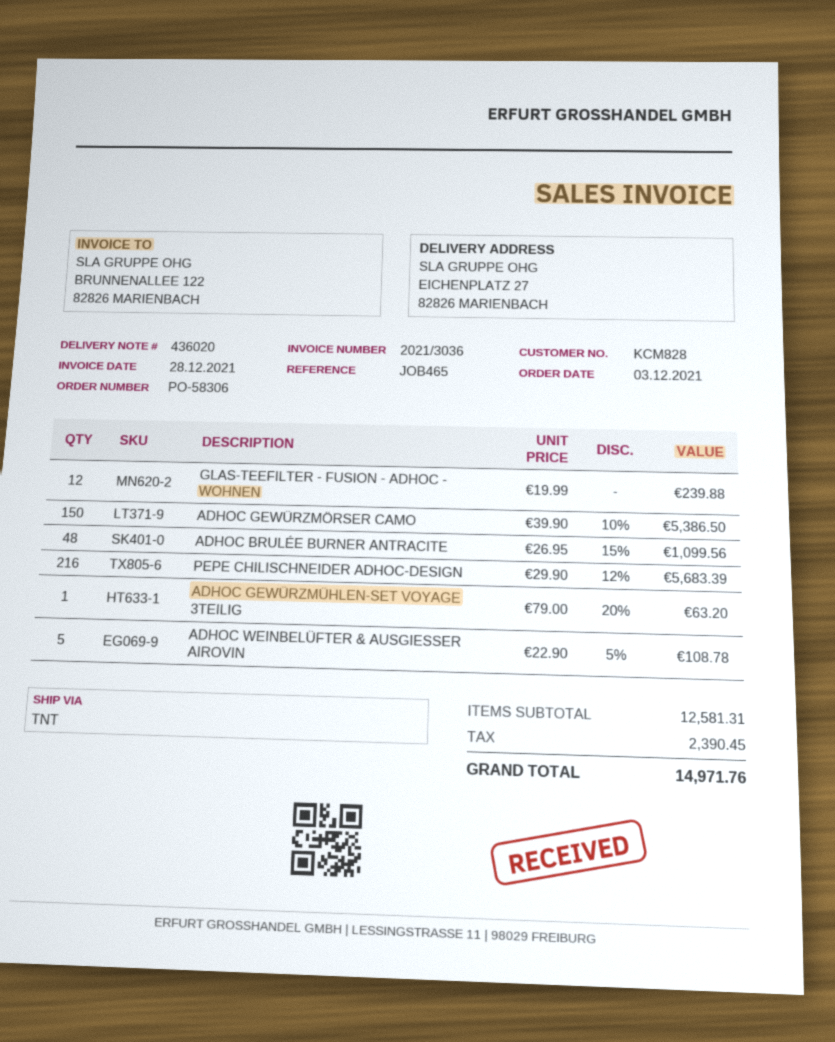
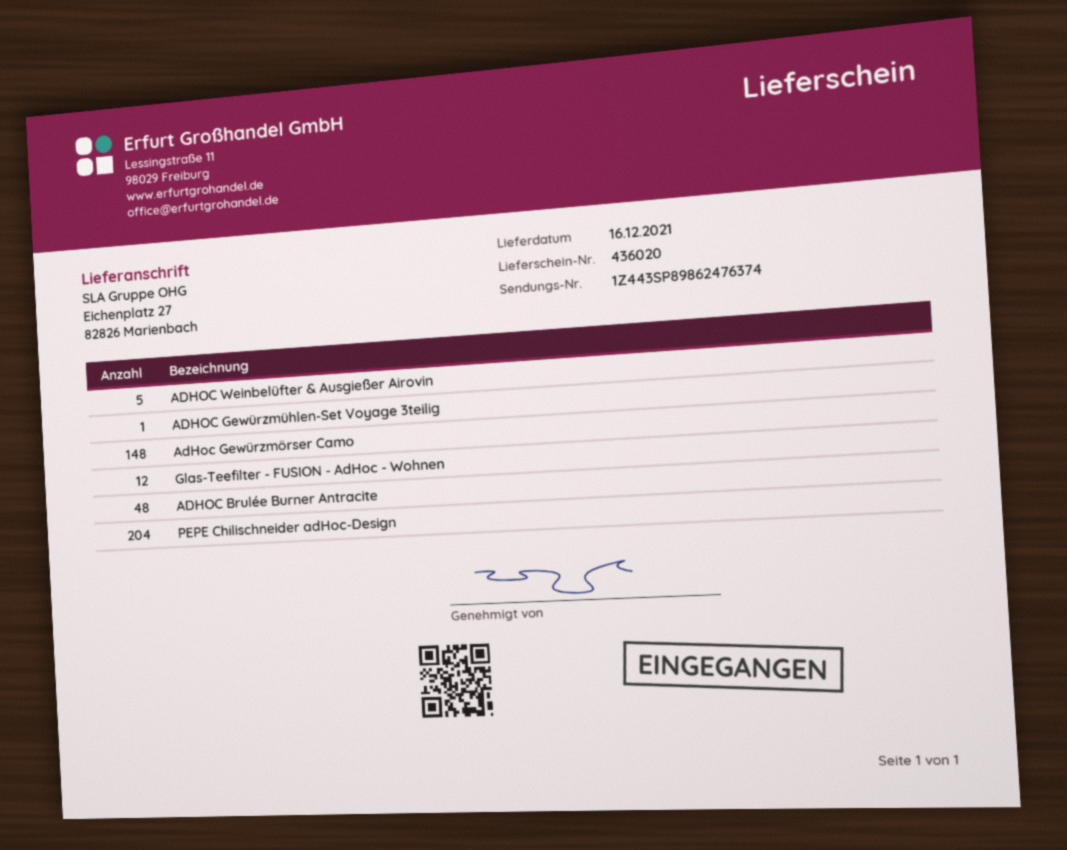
ADHOC GEWÜRZMÖRSER CAMO: 150 -> 148
PEPE CHILISCHNEIDER ADHOC-DESIGN: 216 -> 204

